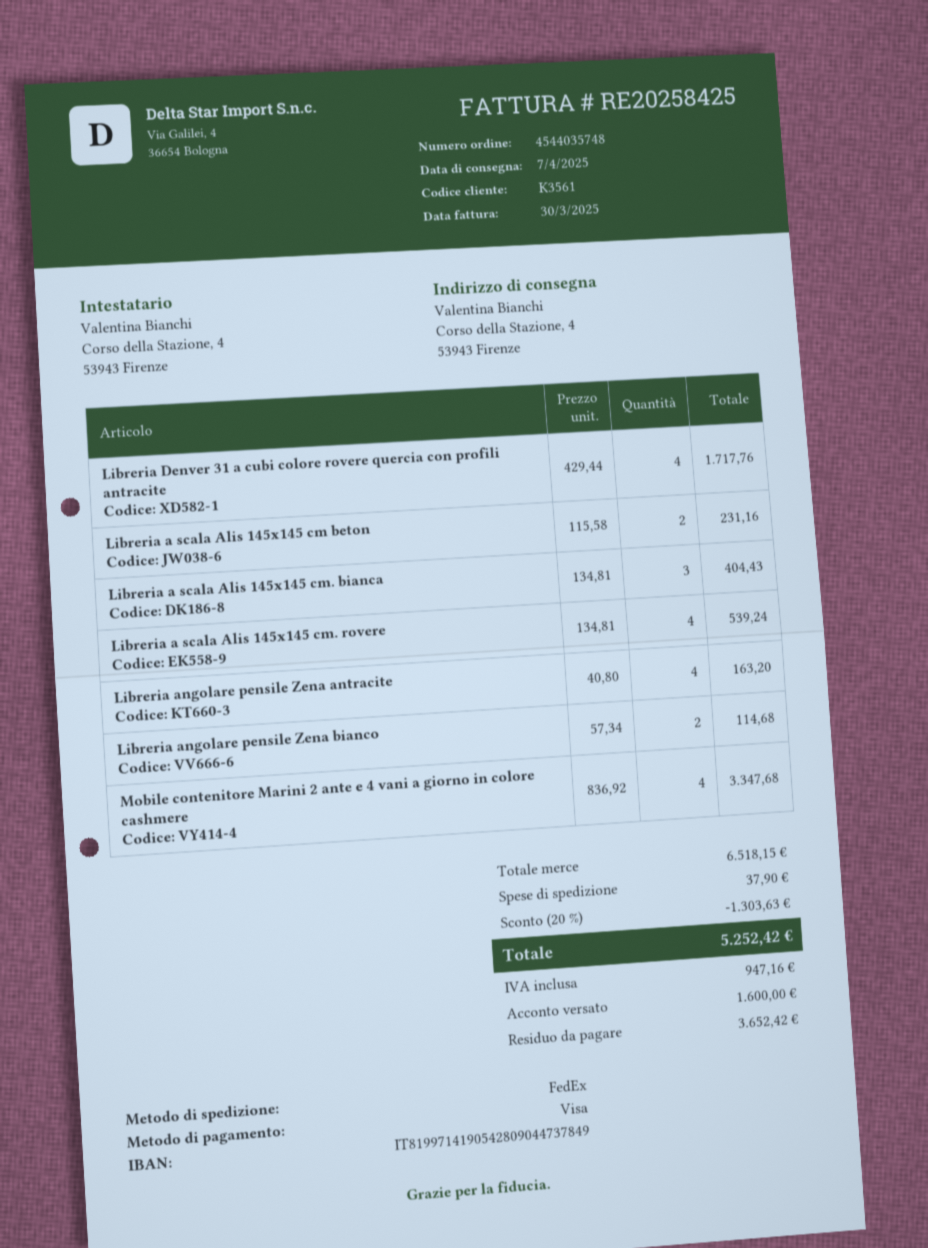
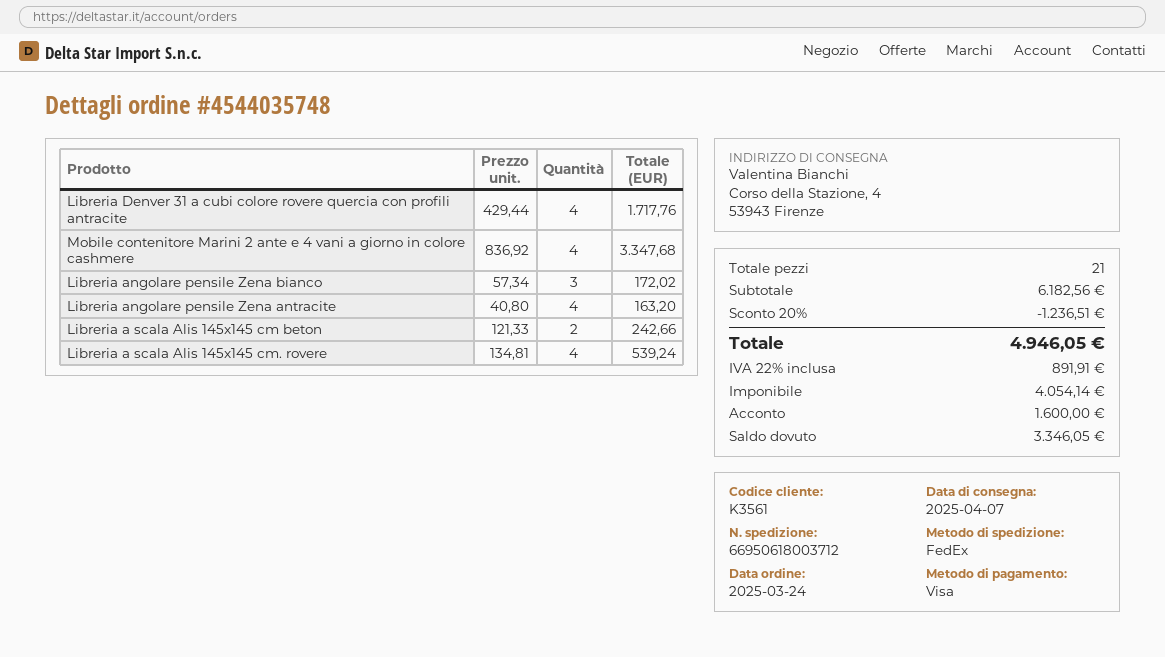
Libreria a scala Alis 145x145 cm beton: 2 x 115.58 = 231.16 -> 2 x 121.33 = 242.66
Libreria a scala Alis 145x145 cm. bianca: 3 x 134.81 = 404.43 -> none
Libreria angolare pensile Zena bianco: 2 x 57.34 = 114.68 -> 3 x 57.34 = 172.02
subtotal: 6518.15 -> 6182.56
discount: 20% = 1303.63 -> 20% = 1236.51
shipping: 37.90 -> none
tax: 947.16 -> 891.91
total: 5252.42 -> 4946.05
balance: 3652.42 -> 3346.05

